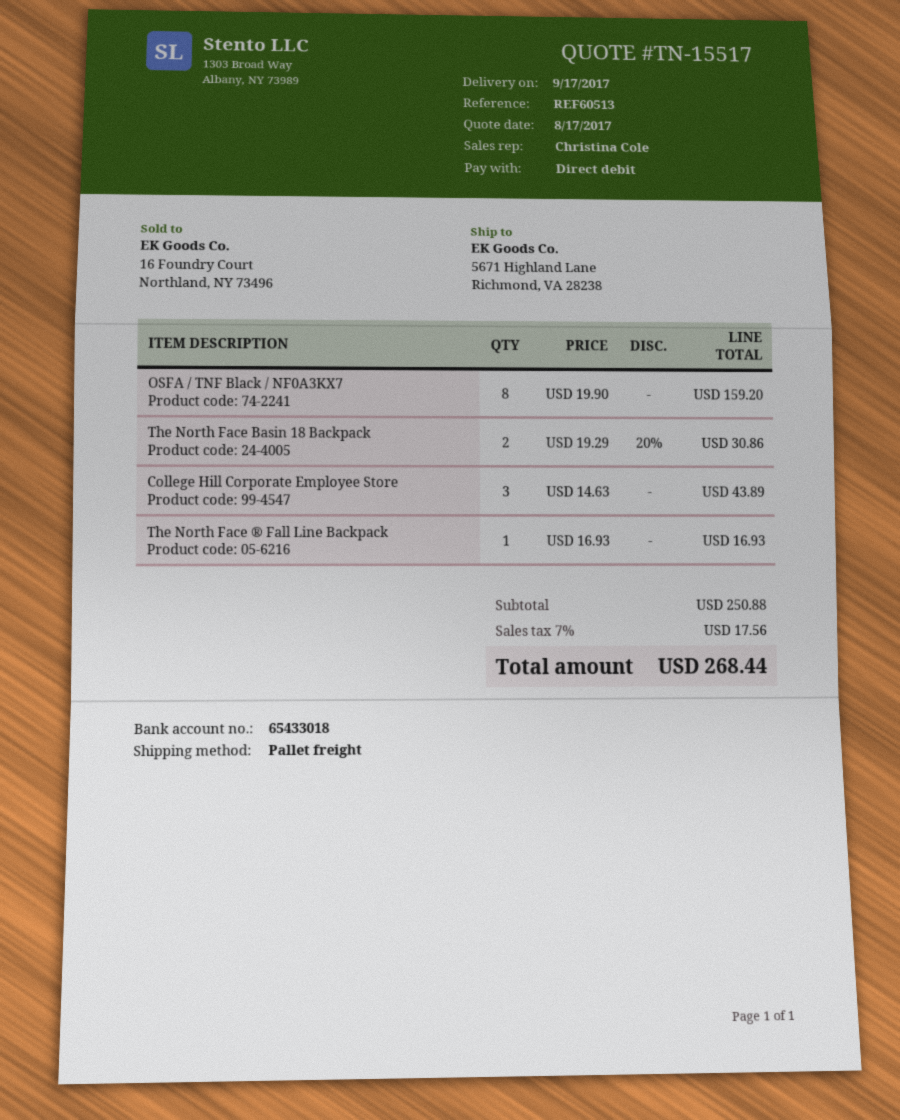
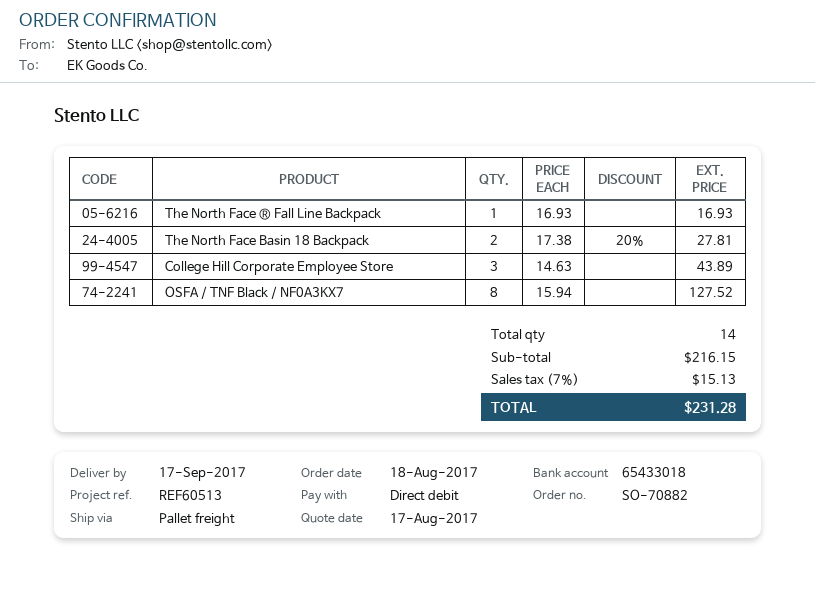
OSFA / TNF Black / NF0A3KX7: 8 x 19.90 = 159.20 -> 8 x 15.94 = 127.52
The North Face Basin 18 Backpack: 2 x 19.29 - 20% = 30.86 -> 2 x 17.38 - 20% = 27.81
subtotal: 250.88 -> 216.15
tax: 7% = 17.56 -> 7% = 15.13
total: 268.44 -> 231.28

